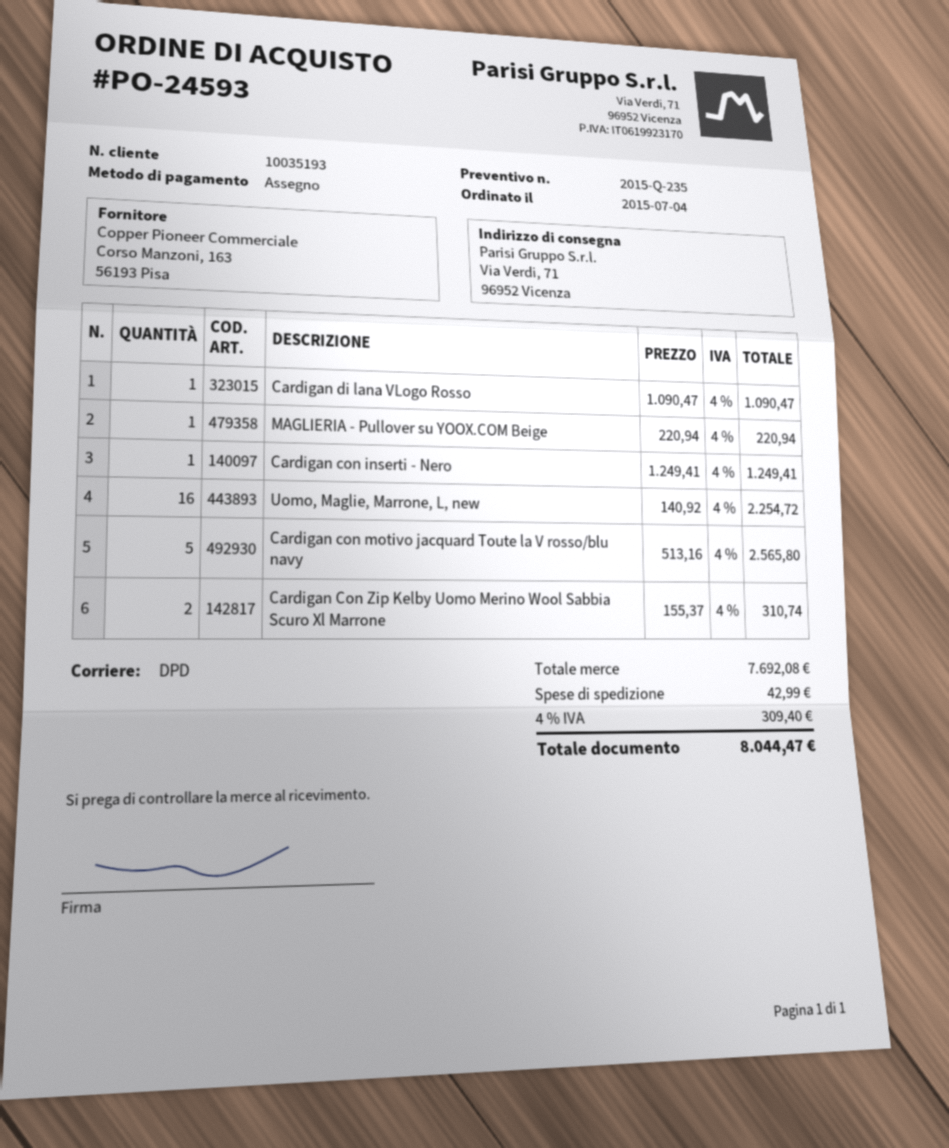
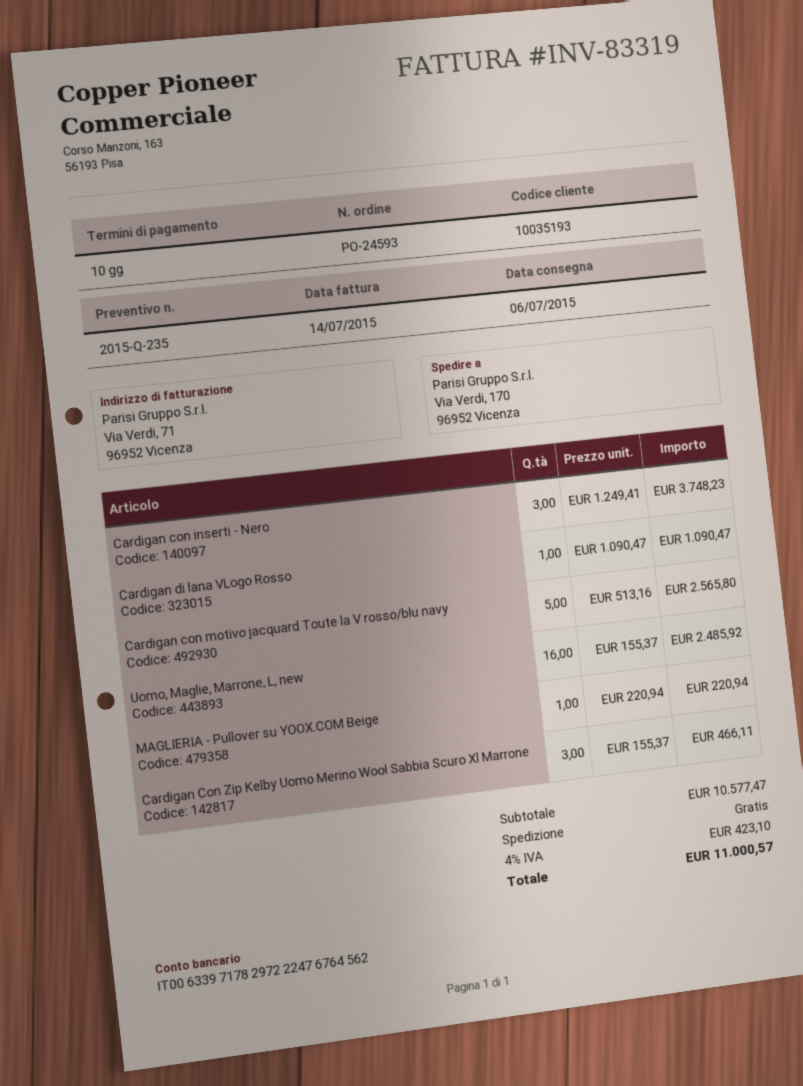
ship to: Via Verdi, 71, 96952 Vicenza -> Via Verdi, 170, 96952 Vicenza
Cardigan con inserti - Nero: 1 x 1249.41 = 1249.41 -> 3 x 1249.41 = 3748.23
Uomo, Maglie, Marrone, L, new: 16 x 140.92 = 2254.72 -> 16 x 155.37 = 2485.92
Cardigan Con Zip Kelby Uomo Merino Wool Sabbia Scuro Xl Marrone: 2 x 155.37 = 310.74 -> 3 x 155.37 = 466.11
subtotal: 7692.08 -> 10577.47
shipping: 42.99 -> 0.00
tax: 4% = 309.40 -> 4% = 423.10
total: 8044.47 -> 11000.57

